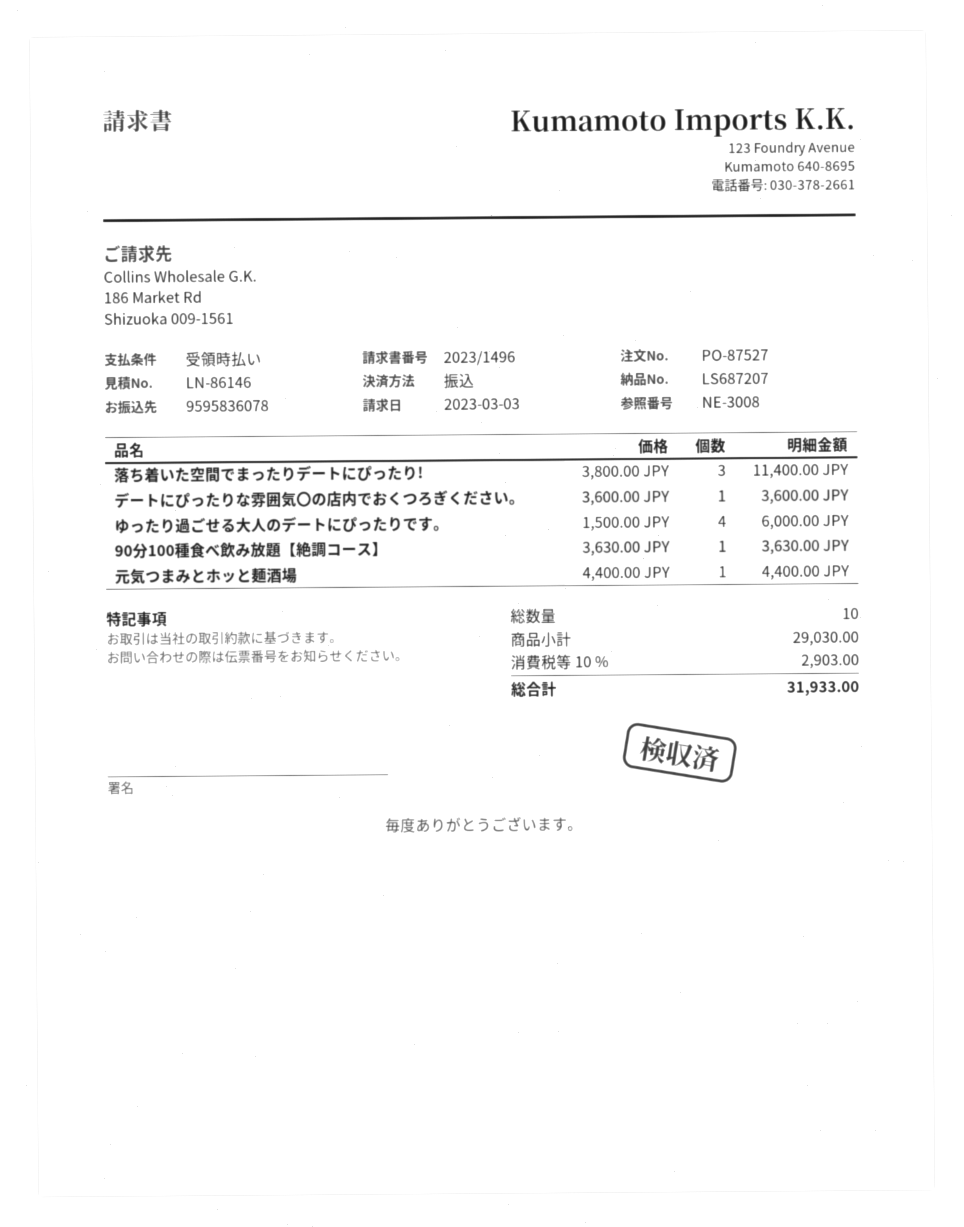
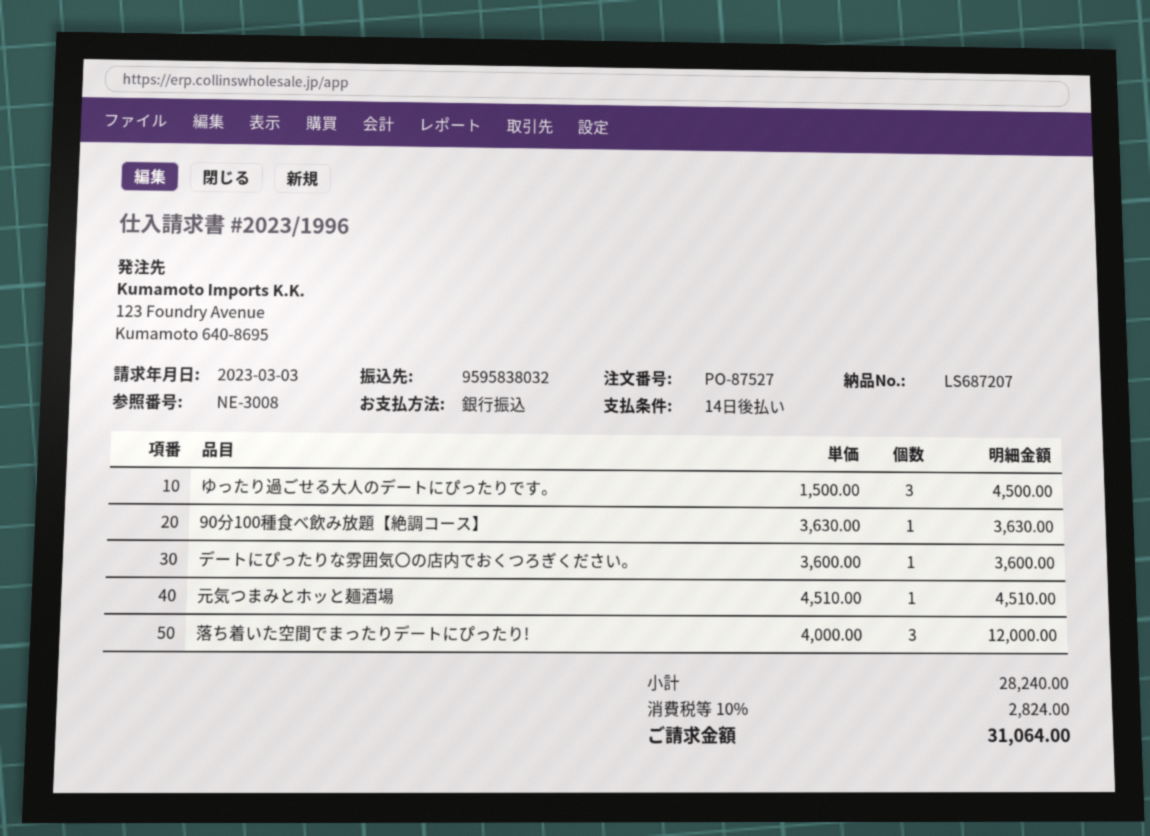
invoice number: 2023/1496 -> 2023/1996
payment terms: on receipt -> 14 days
bank account: 9595836078 -> 9595838032
落ち着いた空間でまったりデートにぴったり!: 3 x 3800.00 = 11400.00 -> 3 x 4000.00 = 12000.00
ゆったり過ごせる大人のデートにぴったりです。: 4 x 1500.00 = 6000.00 -> 3 x 1500.00 = 4500.00
元気つまみとホッと麺酒場: 1 x 4400.00 = 4400.00 -> 1 x 4510.00 = 4510.00
subtotal: 29030.00 -> 28240.00
tax: 10% = 2903.00 -> 10% = 2824.00
total: 31933.00 -> 31064.00

